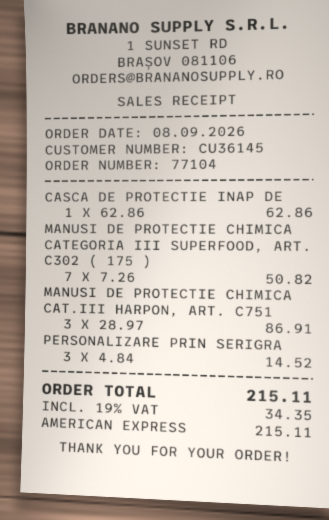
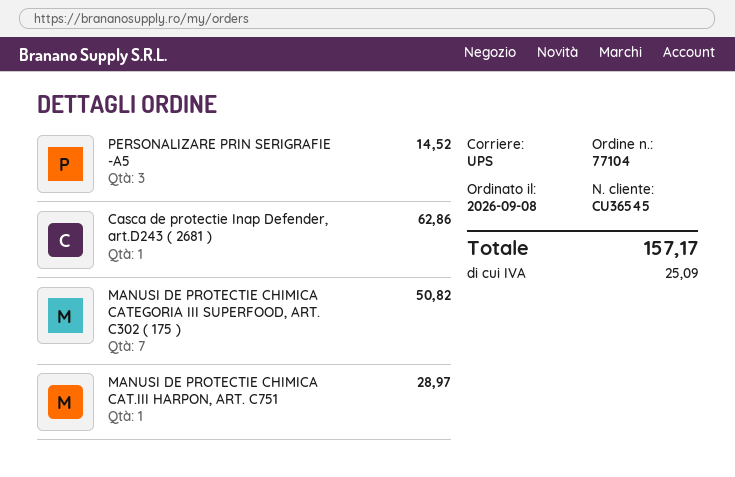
customer number: CU36145 -> CU36545
MANUSI DE PROTECTIE CHIMICA CAT.III HARPON, ART. C751: 3 for 86.91 -> 1 for 28.97
tax: 34.35 -> 25.09
total: 215.11 -> 157.17

